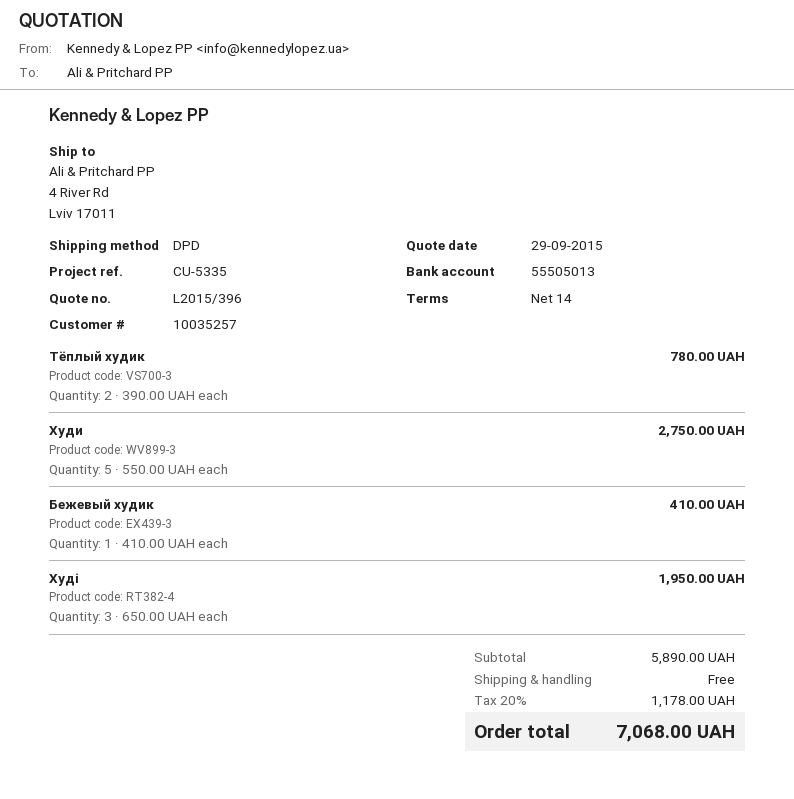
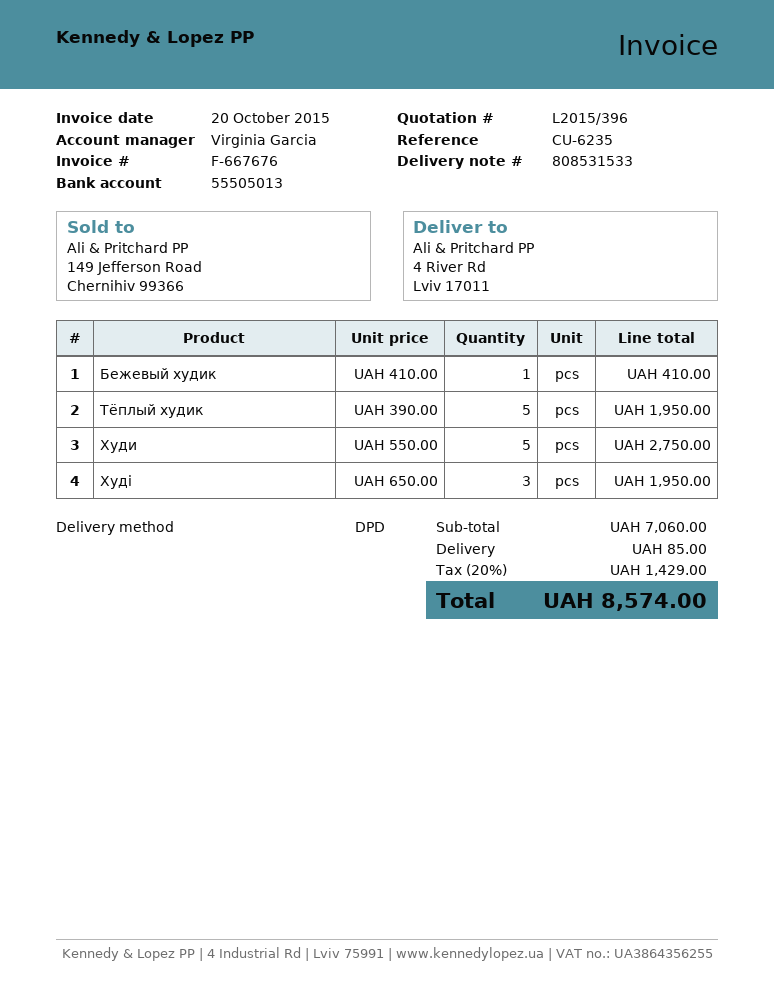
reference: CU-5335 -> CU-6235
Тёплый худик: 2 x 390.00 = 780.00 -> 5 x 390.00 = 1950.00
subtotal: 5890.00 -> 7060.00
shipping: 0.00 -> 85.00
tax: 20% = 1178.00 -> 20% = 1429.00
total: 7068.00 -> 8574.00

